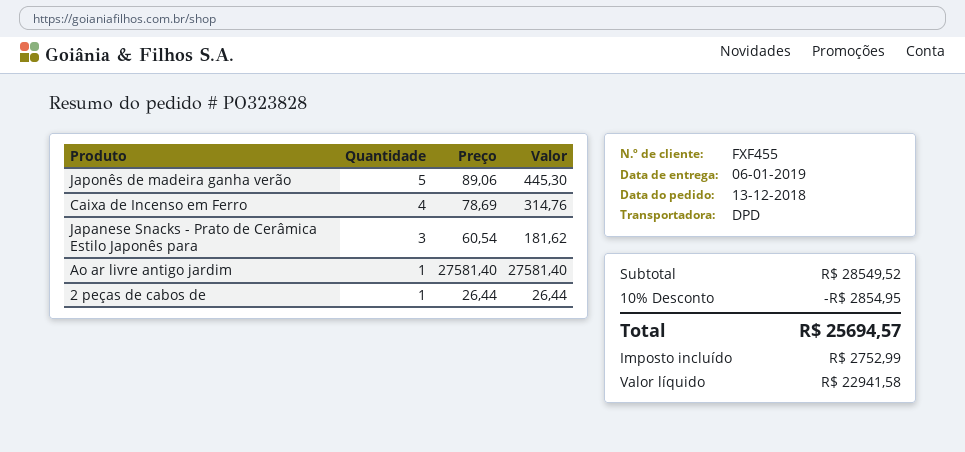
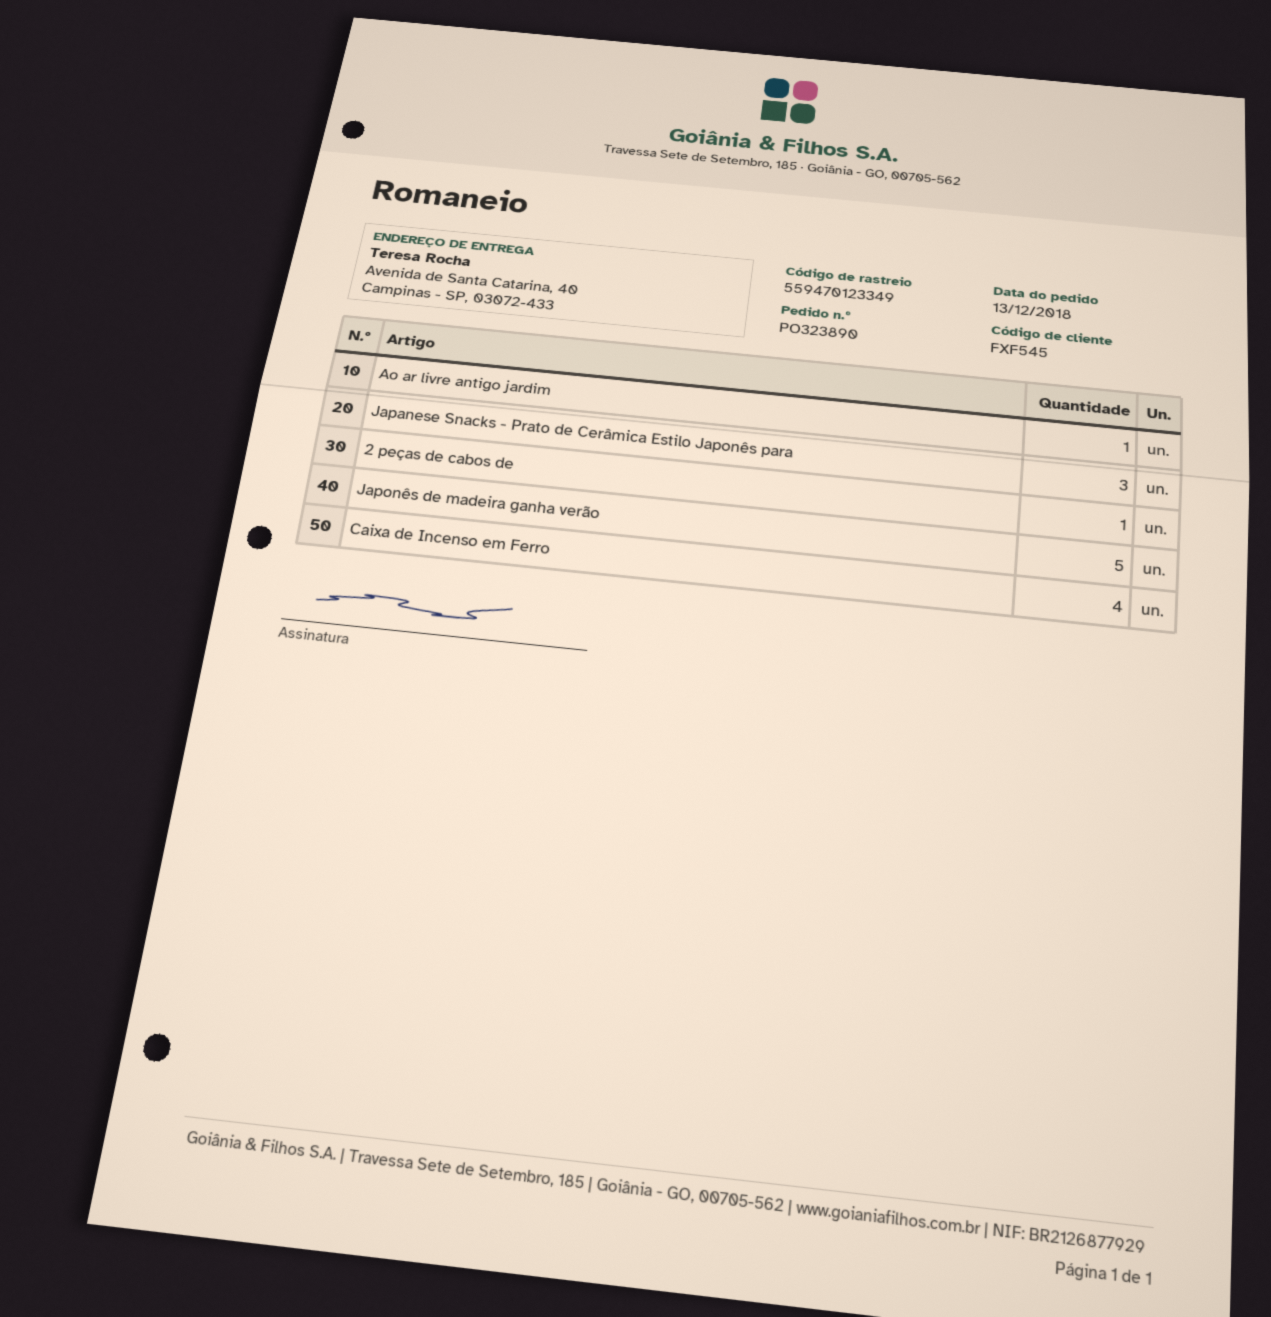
order number: PO323828 -> PO323890
customer number: FXF455 -> FXF545

